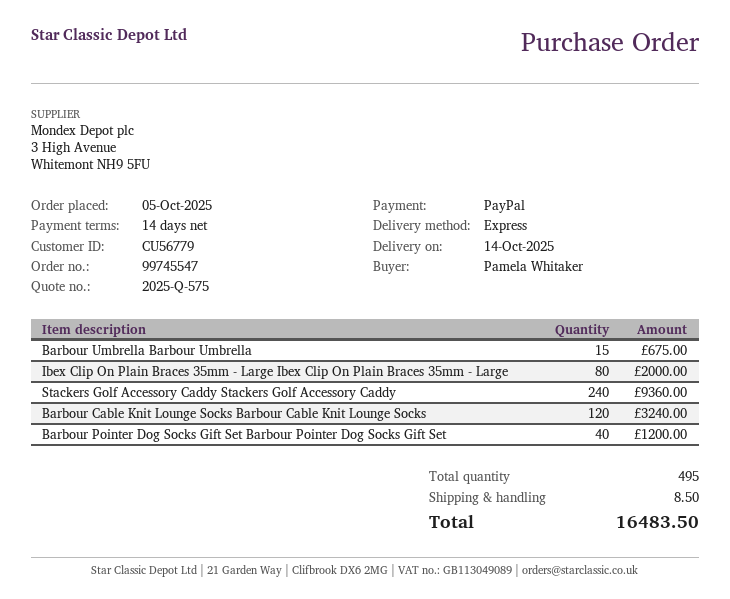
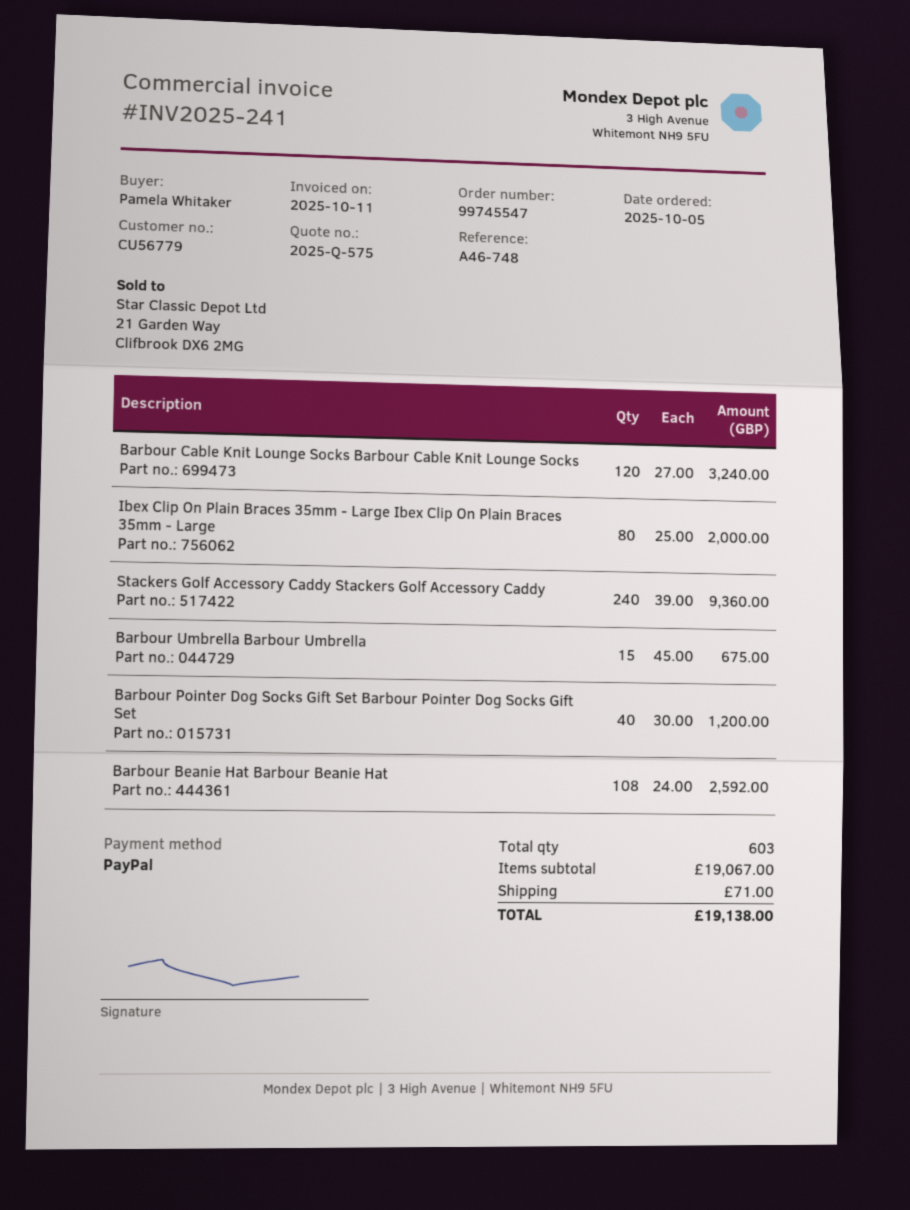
Barbour Beanie Hat Barbour Beanie Hat: none -> 108 for 2592.00
total quantity: 495 -> 603
shipping: 8.50 -> 71.00
total: 16483.50 -> 19138.00

